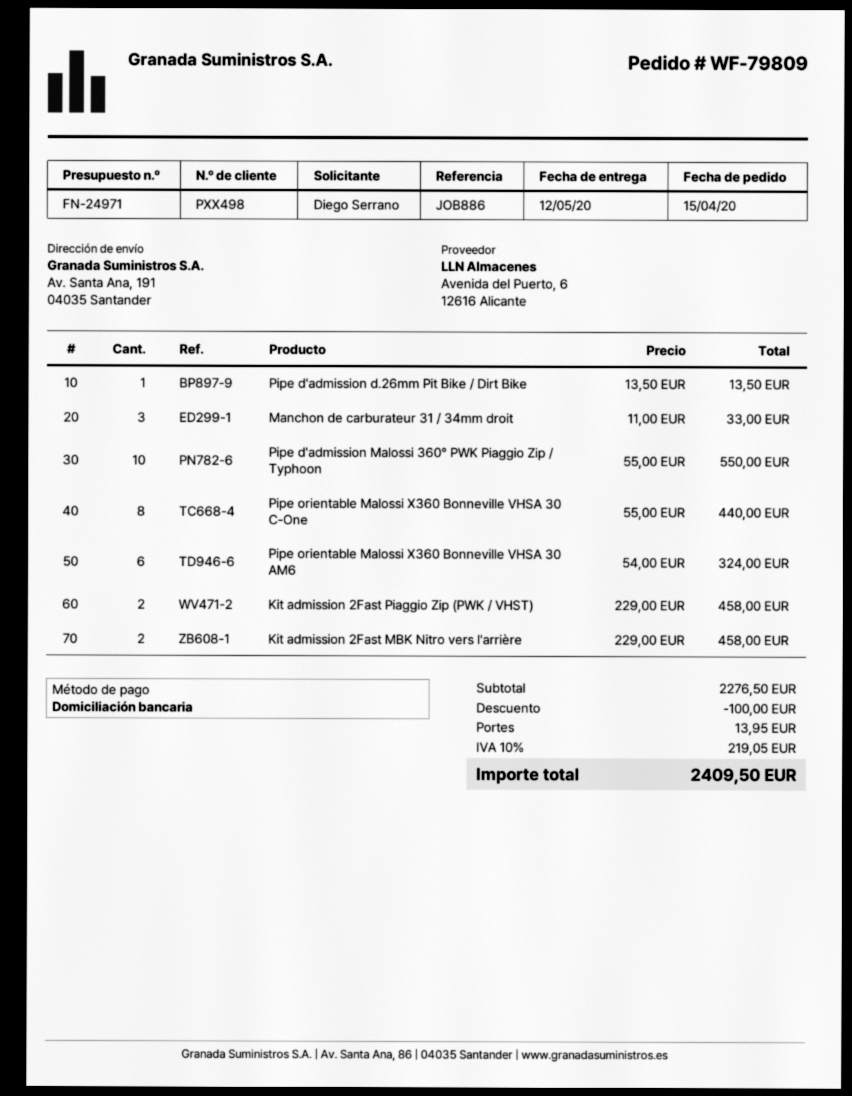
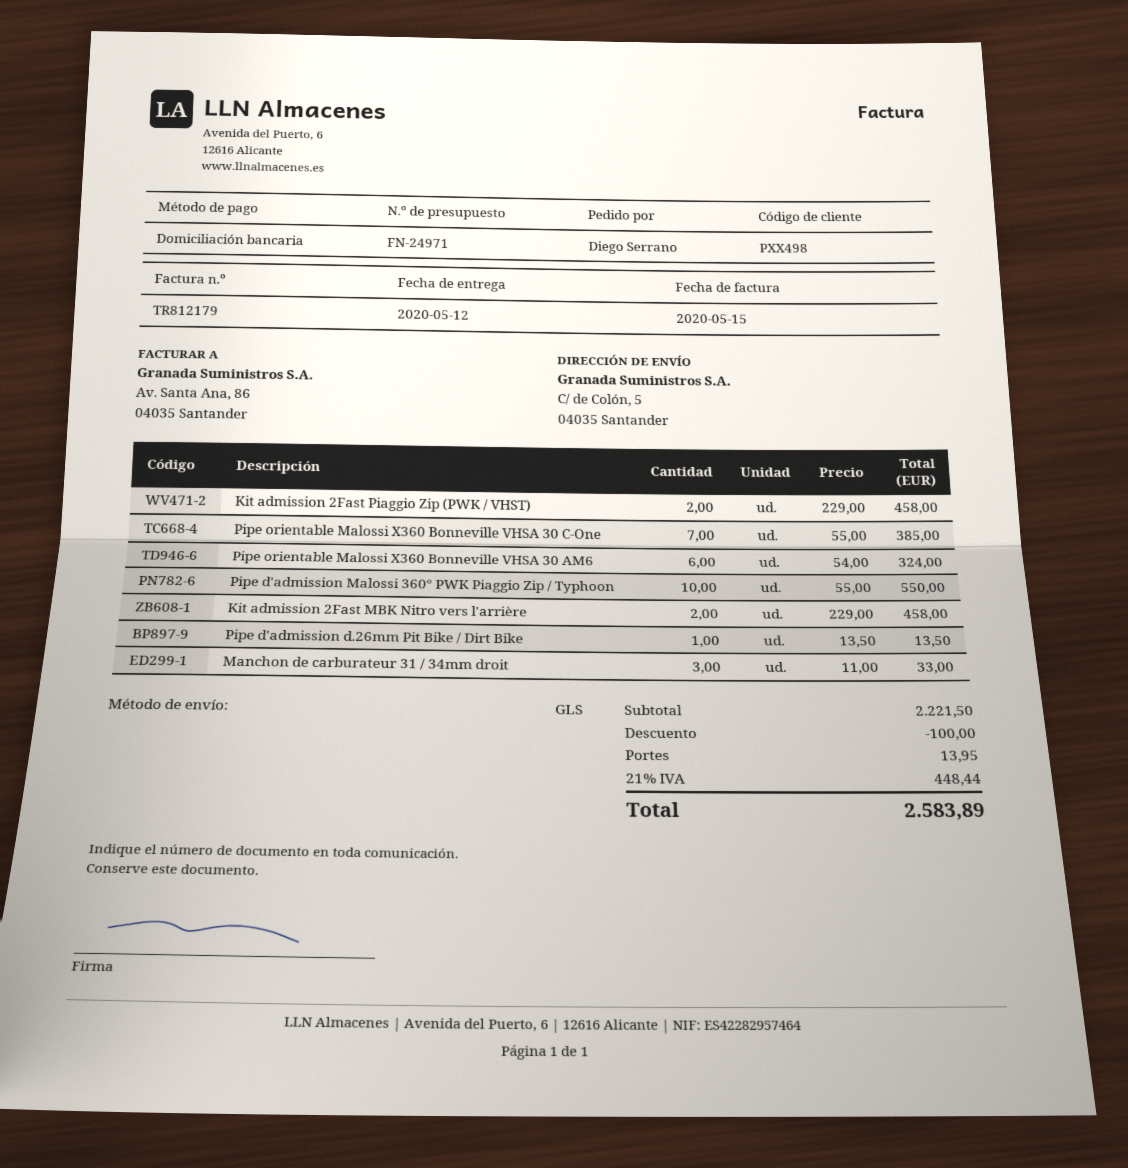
ship to: Av. Santa Ana, 191, 04035 Santander -> C/ de Colón, 5, 04035 Santander
Pipe orientable Malossi X360 Bonneville VHSA 30 C-One: 8 x 55.00 = 440.00 -> 7 x 55.00 = 385.00
subtotal: 2276.50 -> 2221.50
tax: 10% = 219.05 -> 21% = 448.44
total: 2409.50 -> 2583.89

